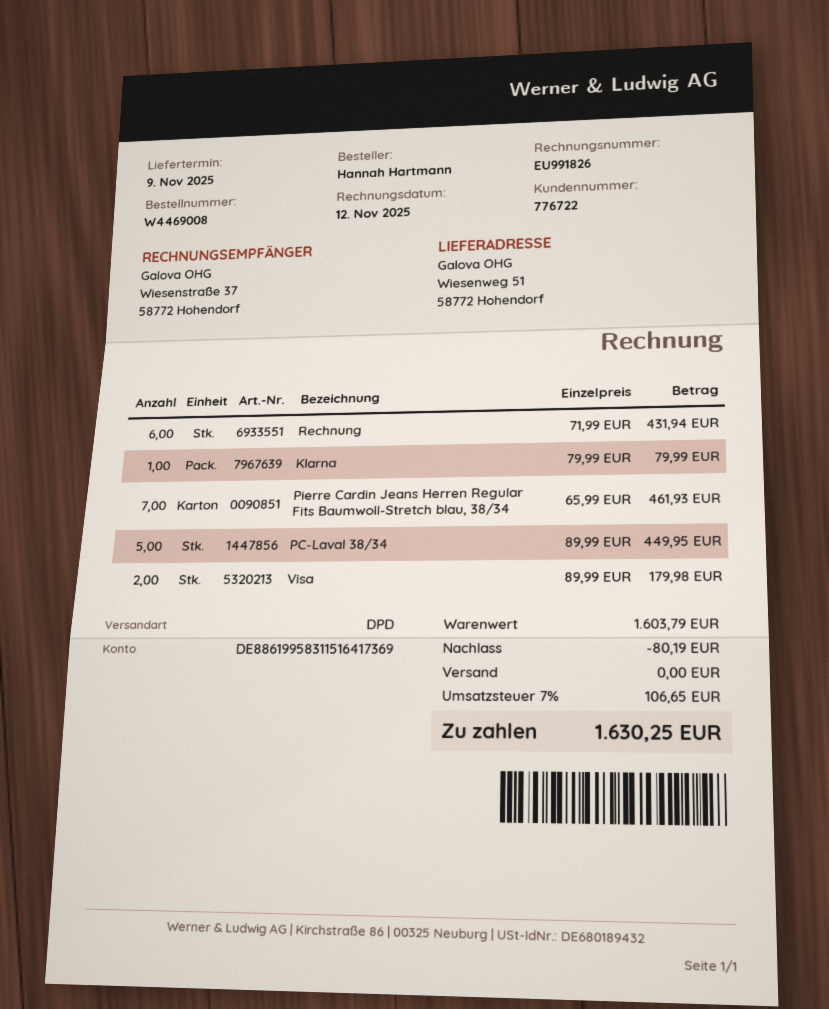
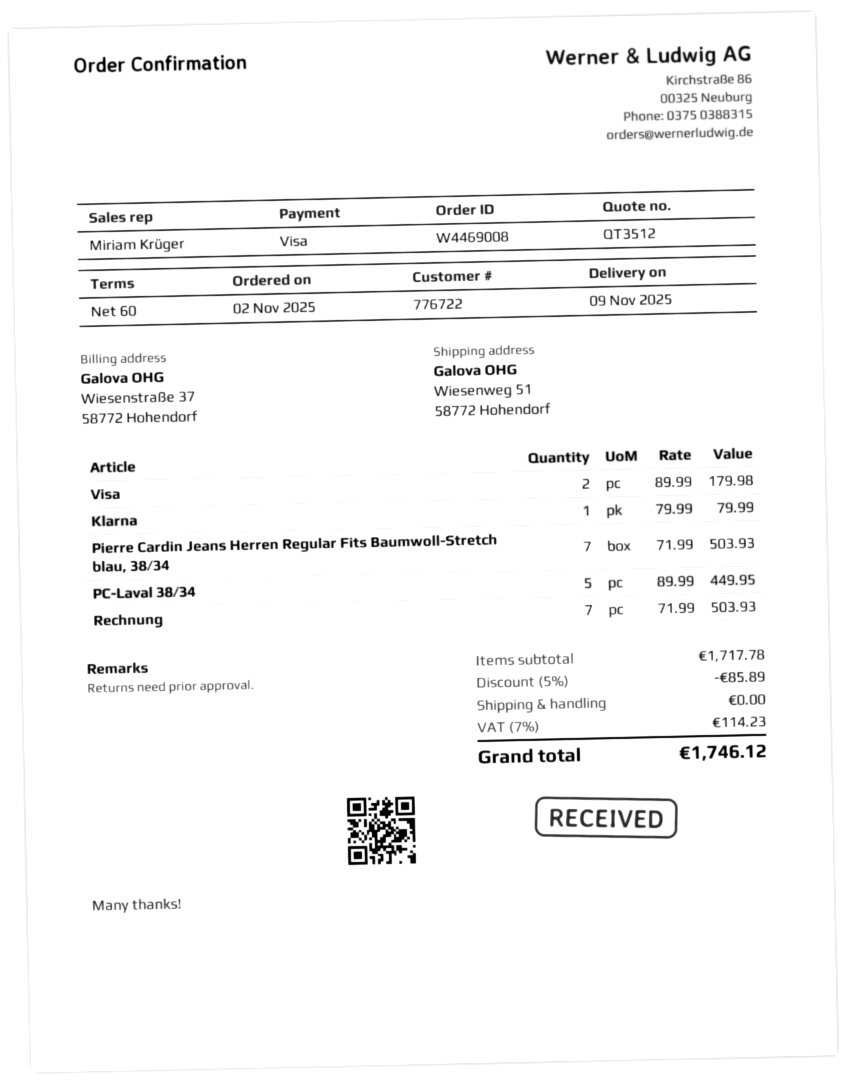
Rechnung: 6 x 71.99 = 431.94 -> 7 x 71.99 = 503.93
Pierre Cardin Jeans Herren Regular Fits Baumwoll-Stretch blau, 38/34: 7 x 65.99 = 461.93 -> 7 x 71.99 = 503.93
subtotal: 1603.79 -> 1717.78
discount: 80.19 -> 85.89
tax: 7% = 106.65 -> 7% = 114.23
total: 1630.25 -> 1746.12

